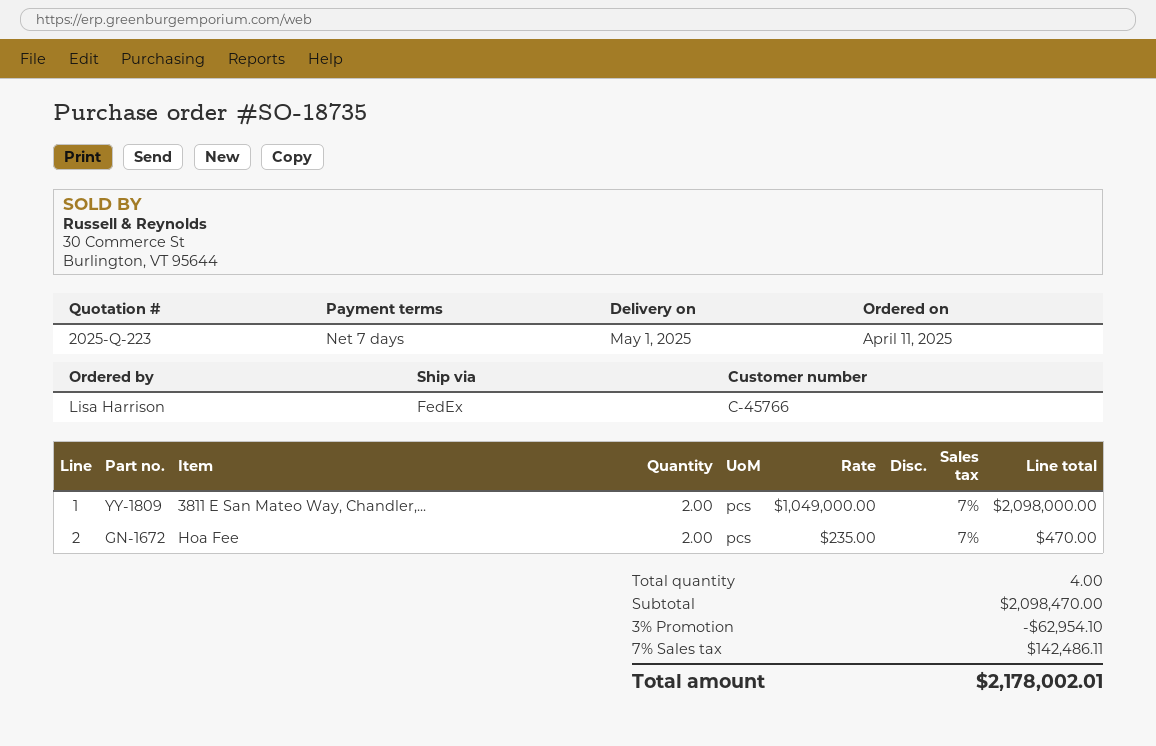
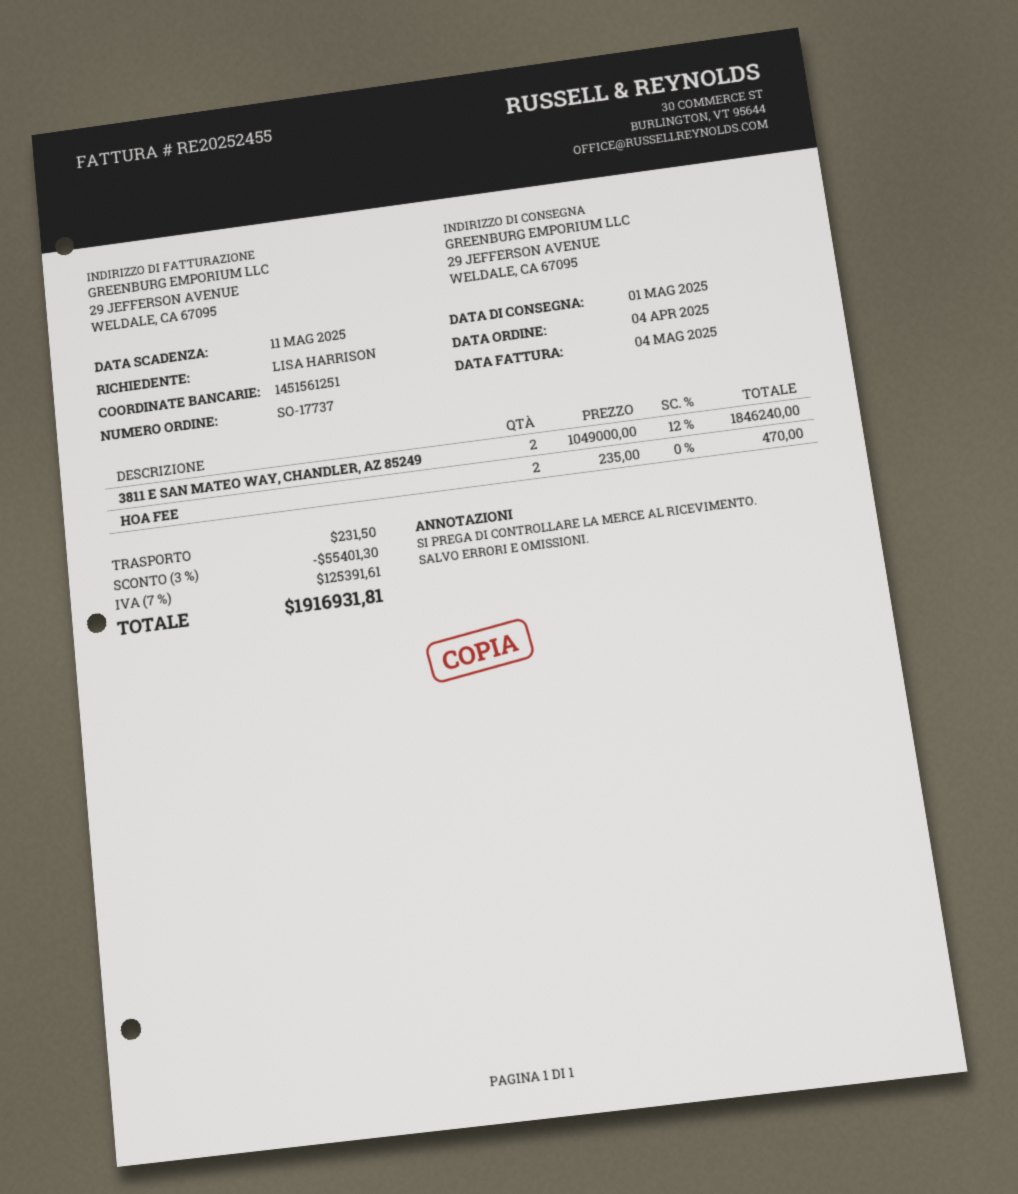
order number: SO-18735 -> SO-17737
order date: 2025-04-11 -> 2025-04-04
3811 E San Mateo Way, Chandler,...: 2 x 1049000.00 = 2098000.00 -> 2 x 1049000.00 - 12% = 1846240.00
discount: 3% = 62954.10 -> 3% = 55401.30
shipping: none -> 231.50
tax: 7% = 142486.11 -> 7% = 125391.61
total: 2178002.01 -> 1916931.81

